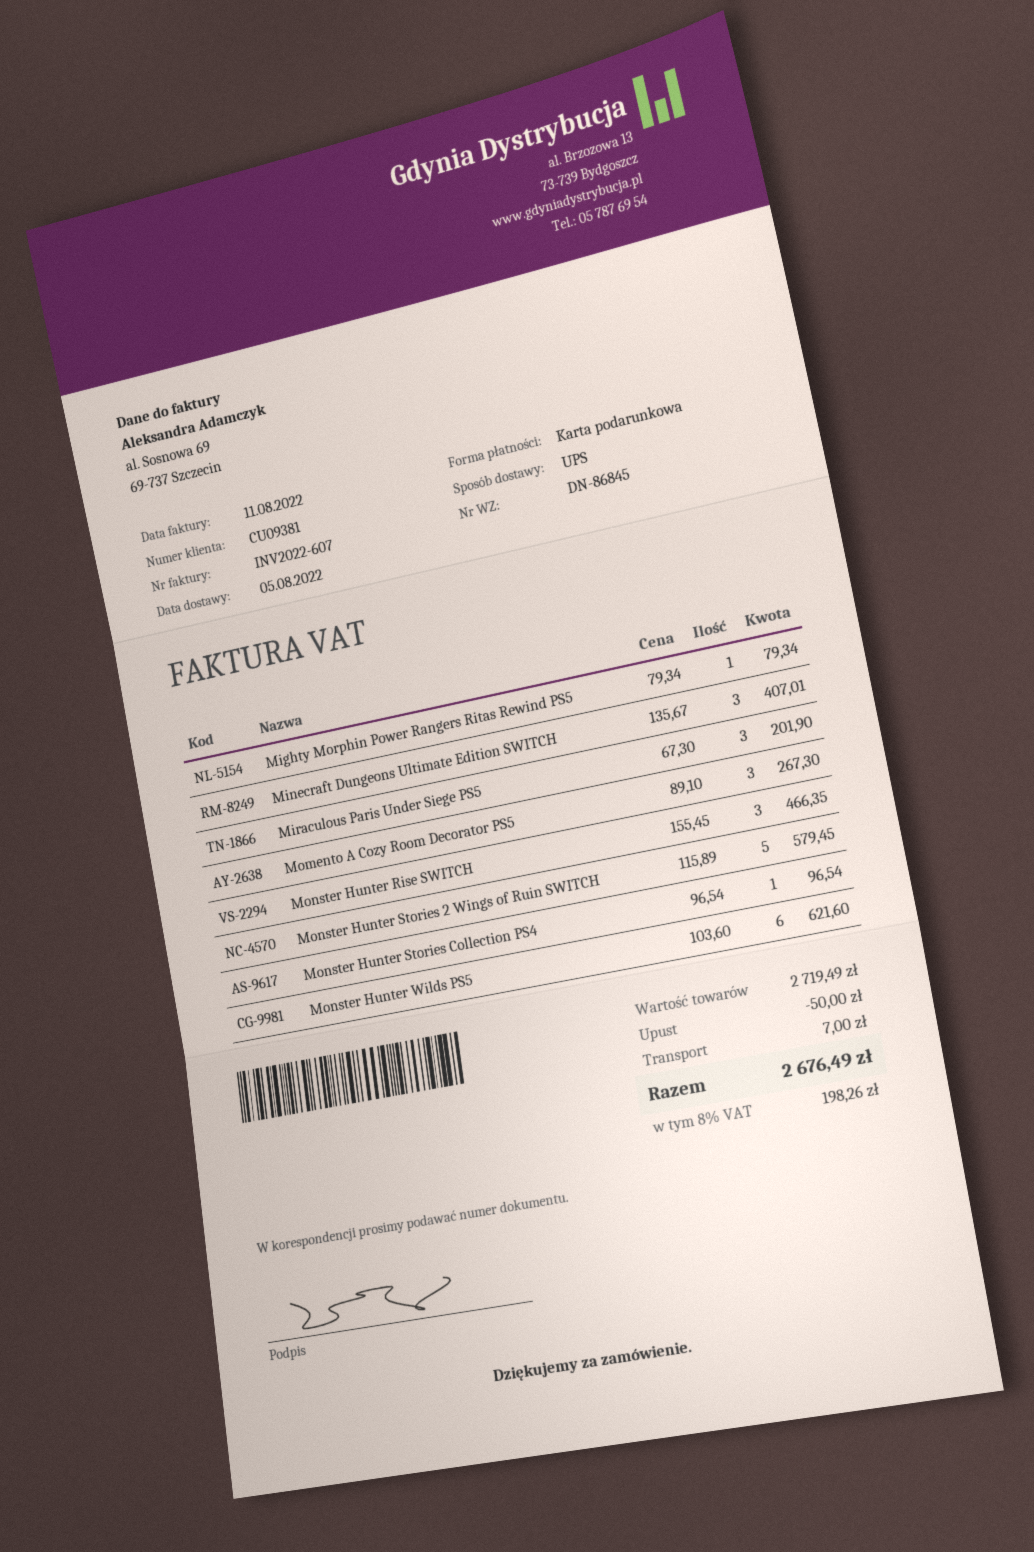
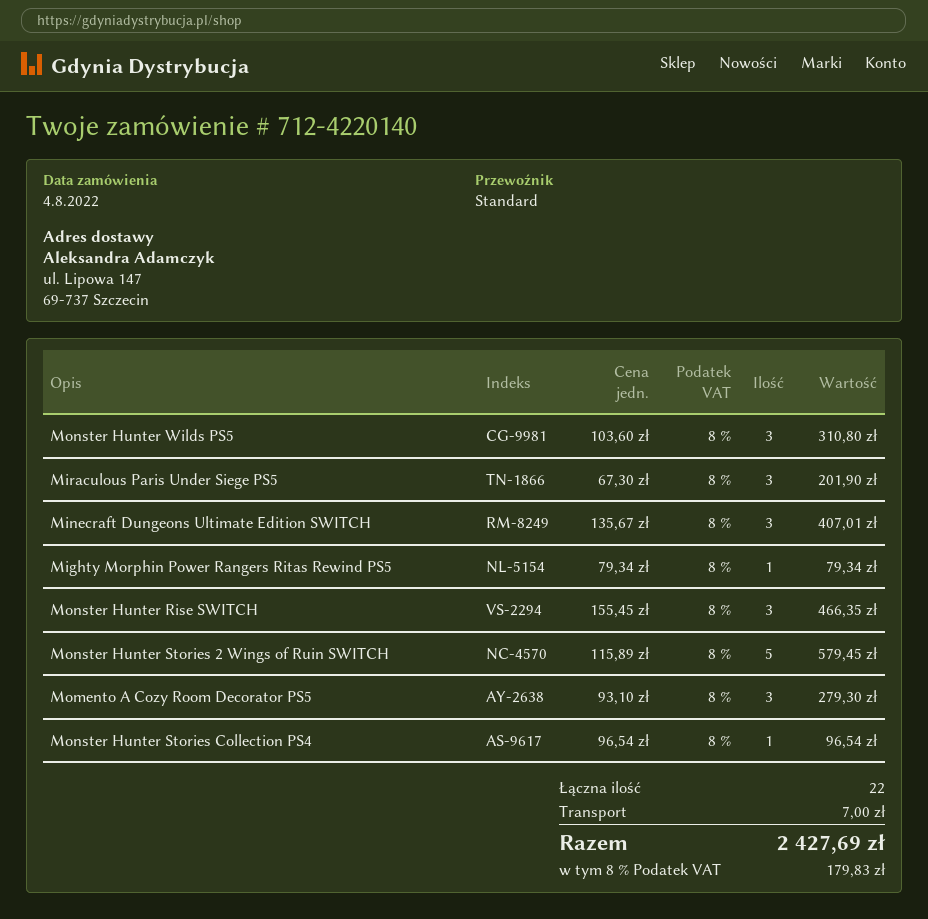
shipping method: UPS -> standard
Momento A Cozy Room Decorator PS5: 3 x 89.10 = 267.30 -> 3 x 93.10 = 279.30
Monster Hunter Wilds PS5: 6 x 103.60 = 621.60 -> 3 x 103.60 = 310.80
discount: 50.00 -> none
tax: 8% = 198.26 -> 8% = 179.83
total: 2676.49 -> 2427.69

